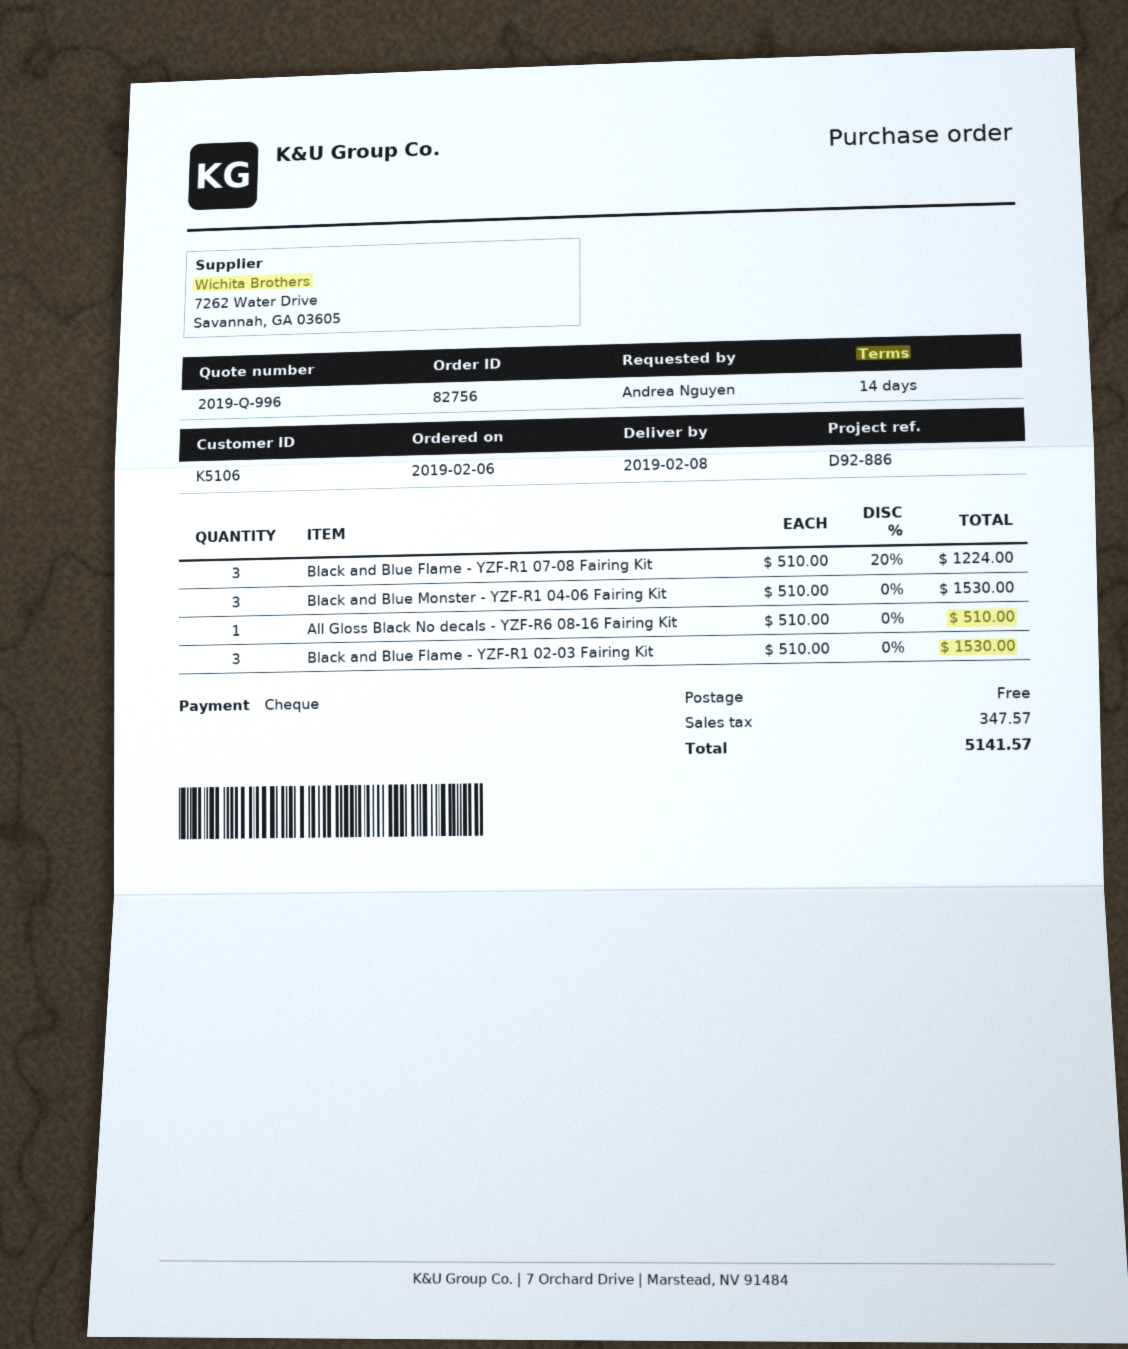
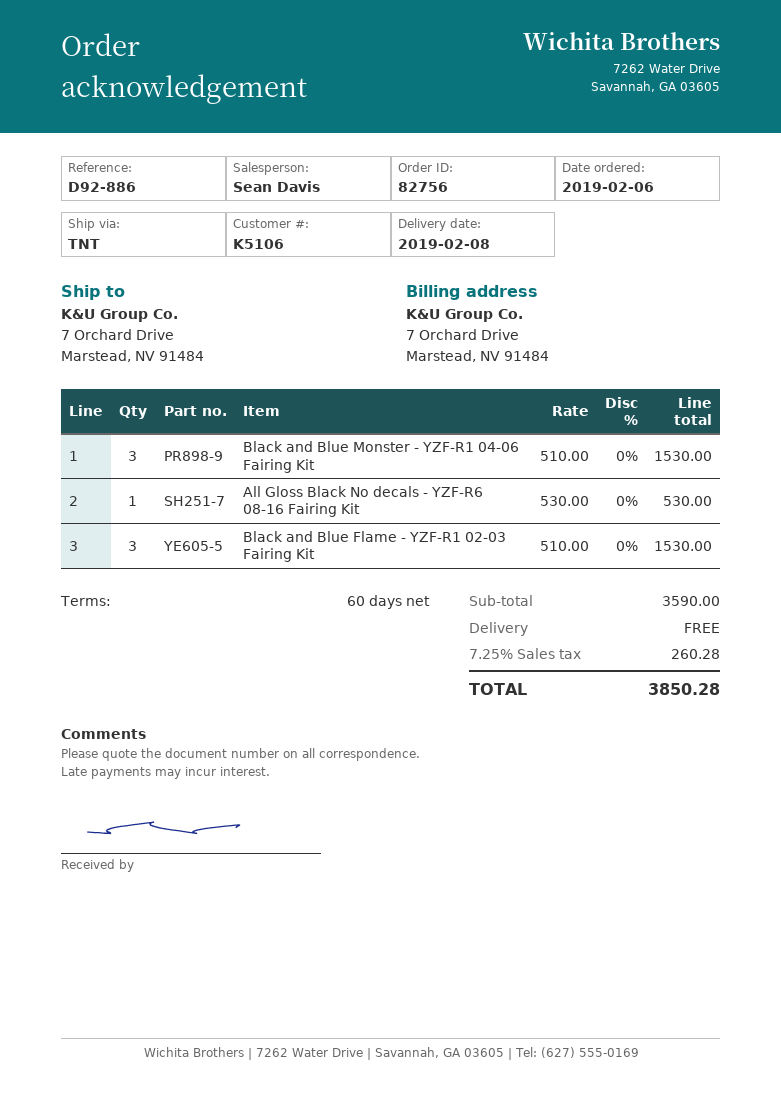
payment terms: 14 days -> 60 days
Black and Blue Flame - YZF-R1 07-08 Fairing Kit: 3 x 510.00 - 20% = 1224.00 -> none
All Gloss Black No decals - YZF-R6 08-16 Fairing Kit: 1 x 510.00 = 510.00 -> 1 x 530.00 = 530.00
tax: 347.57 -> 260.28
total: 5141.57 -> 3850.28

